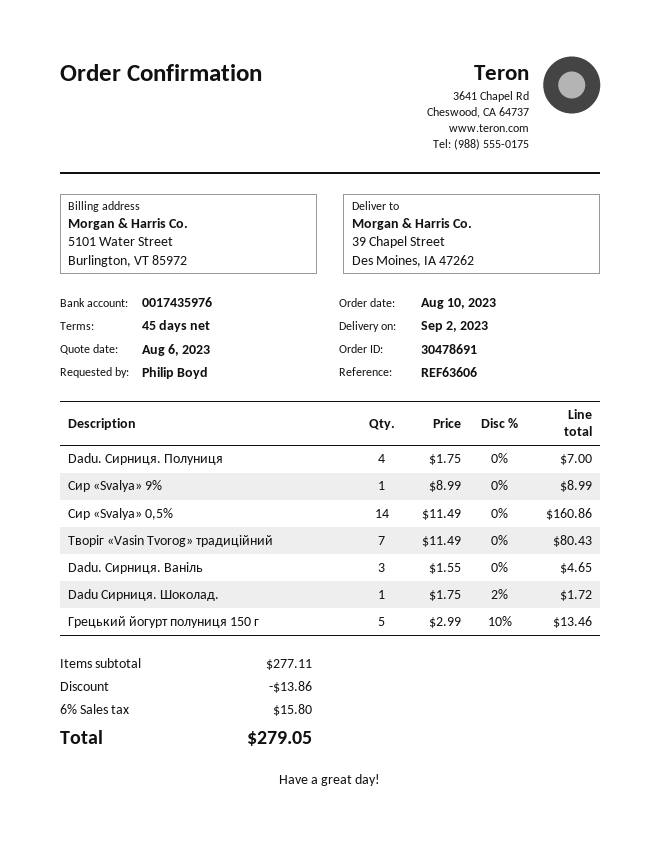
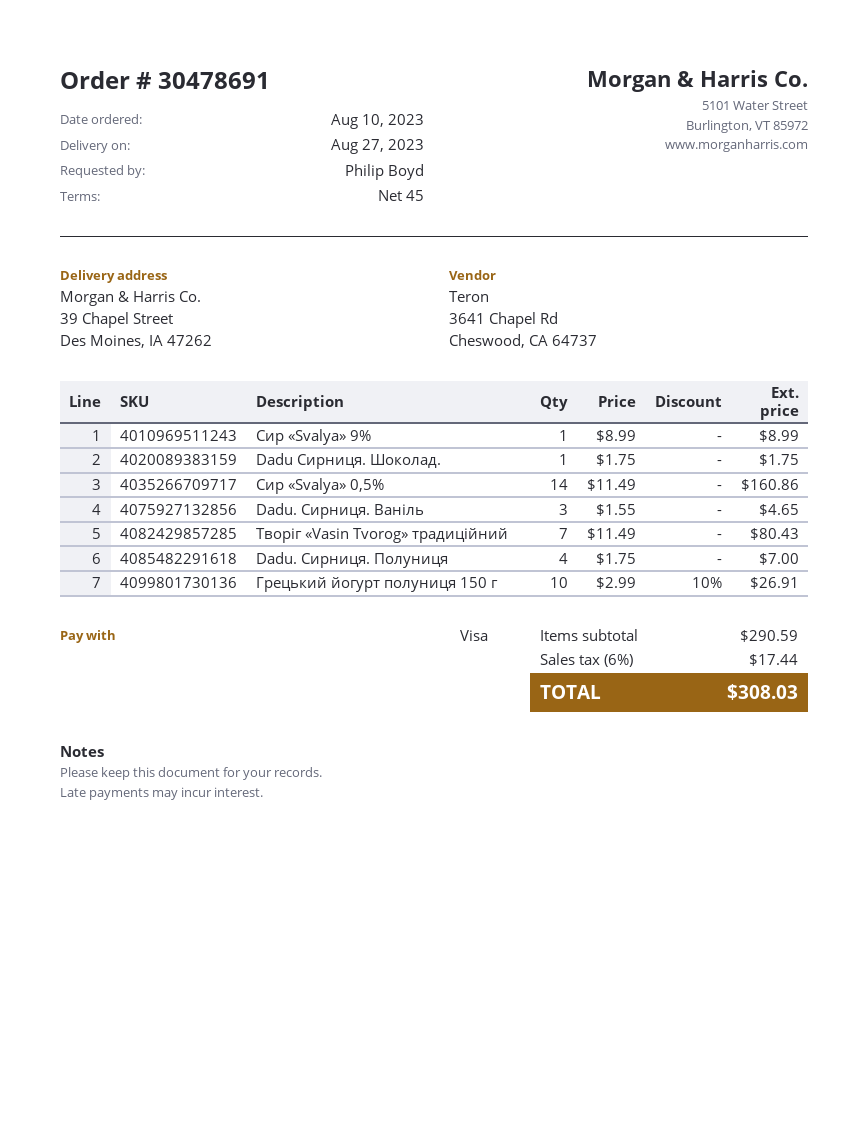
delivery date: 2023-09-02 -> 2023-08-27
Dadu Сирниця. Шоколад.: 1 x 1.75 - 2% = 1.72 -> 1 x 1.75 = 1.75
Грецький йогурт полуниця 150 г: 5 x 2.99 - 10% = 13.46 -> 10 x 2.99 - 10% = 26.91
subtotal: 277.11 -> 290.59
discount: 13.86 -> none
tax: 6% = 15.80 -> 6% = 17.44
total: 279.05 -> 308.03

